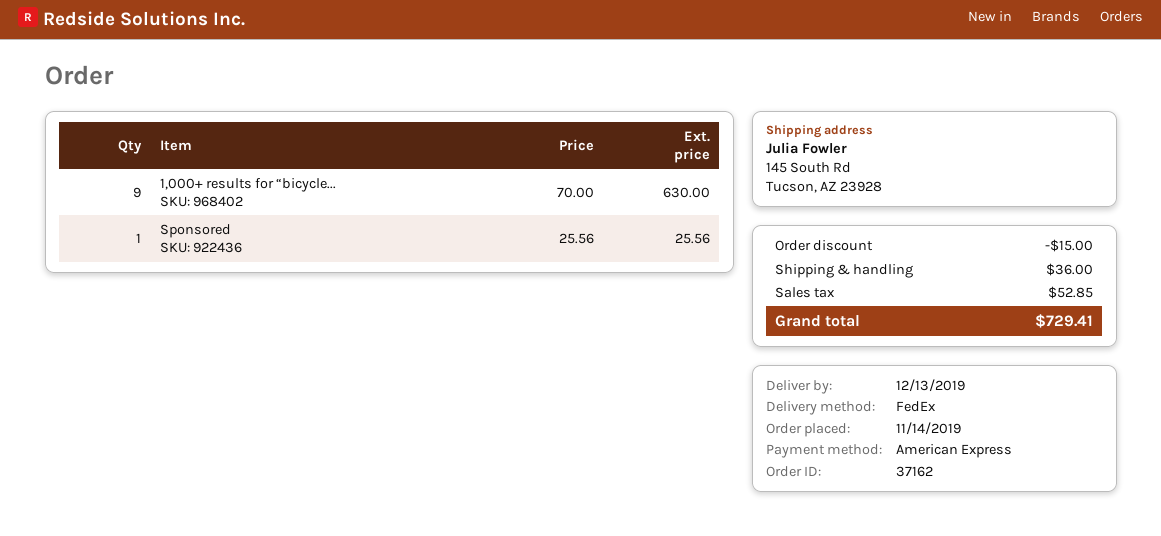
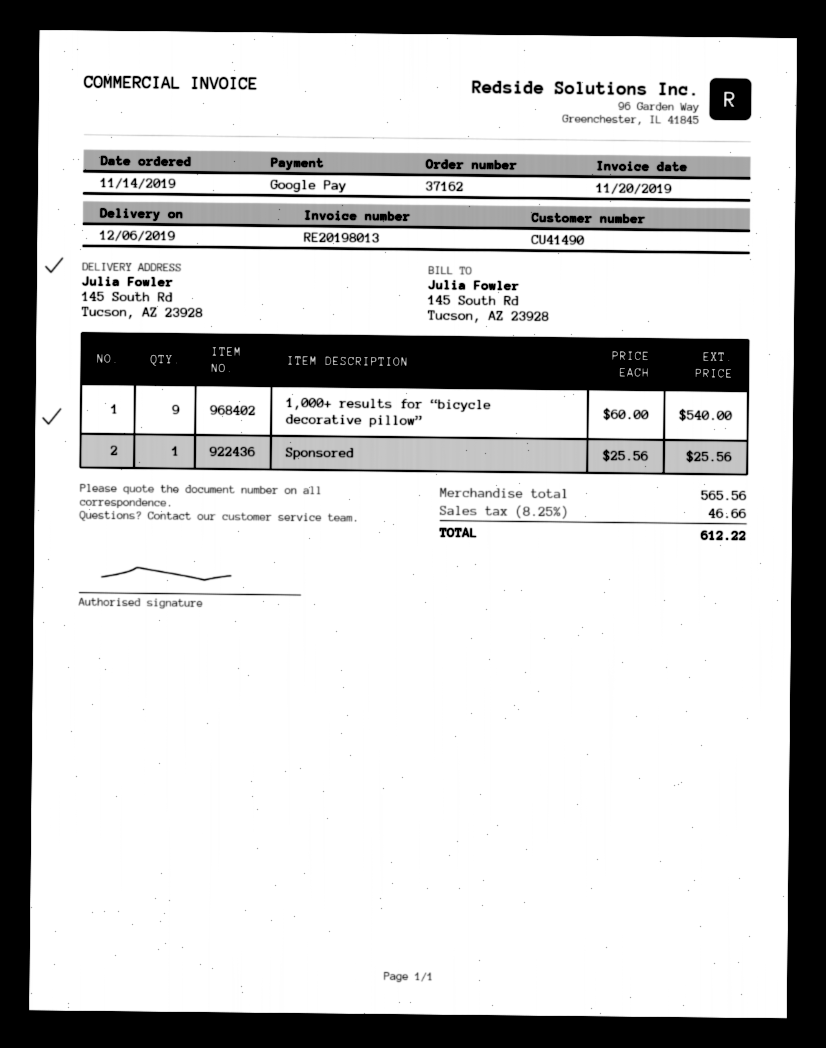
delivery date: 2019-12-13 -> 2019-12-06
payment method: American Express -> Google Pay
1,000+ results for “bicycle...: 9 x 70.00 = 630.00 -> 9 x 60.00 = 540.00
discount: 15.00 -> none
shipping: 36.00 -> none
tax: 52.85 -> 46.66
total: 729.41 -> 612.22

